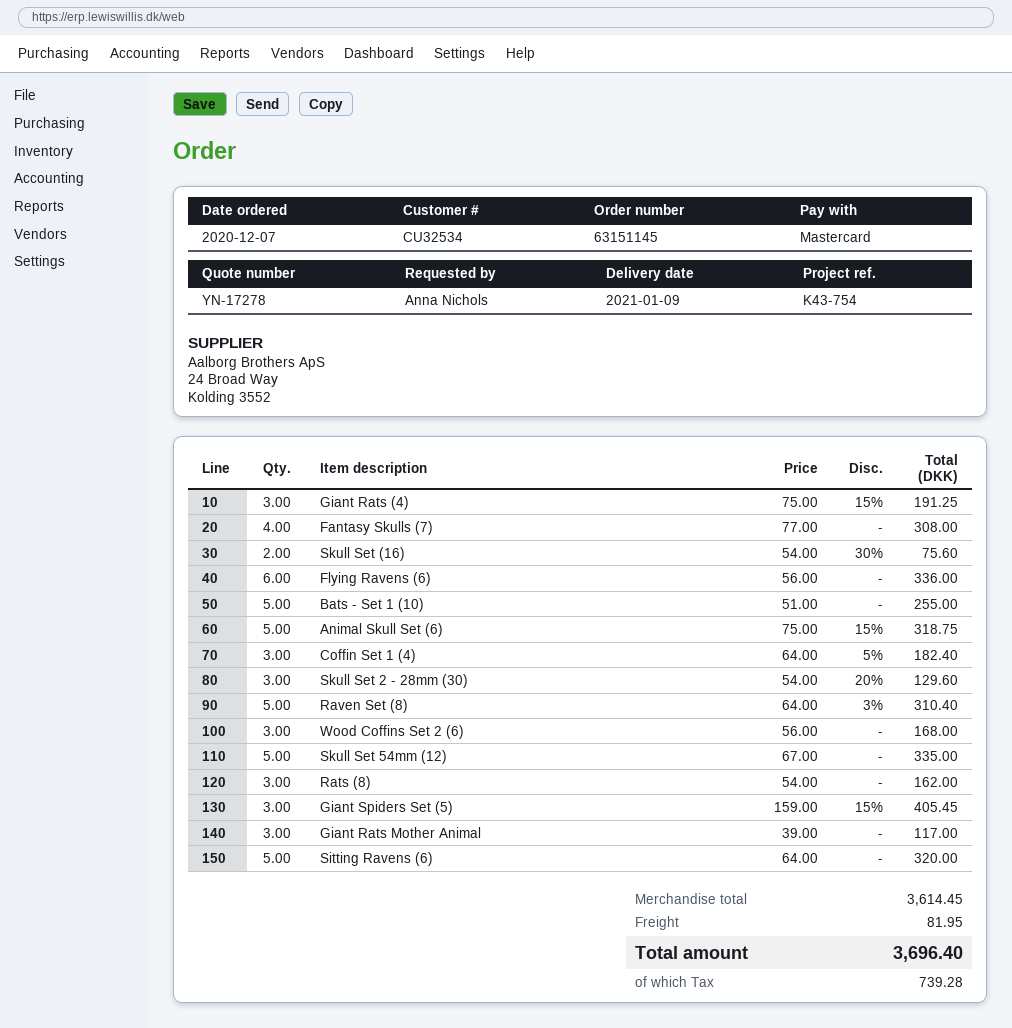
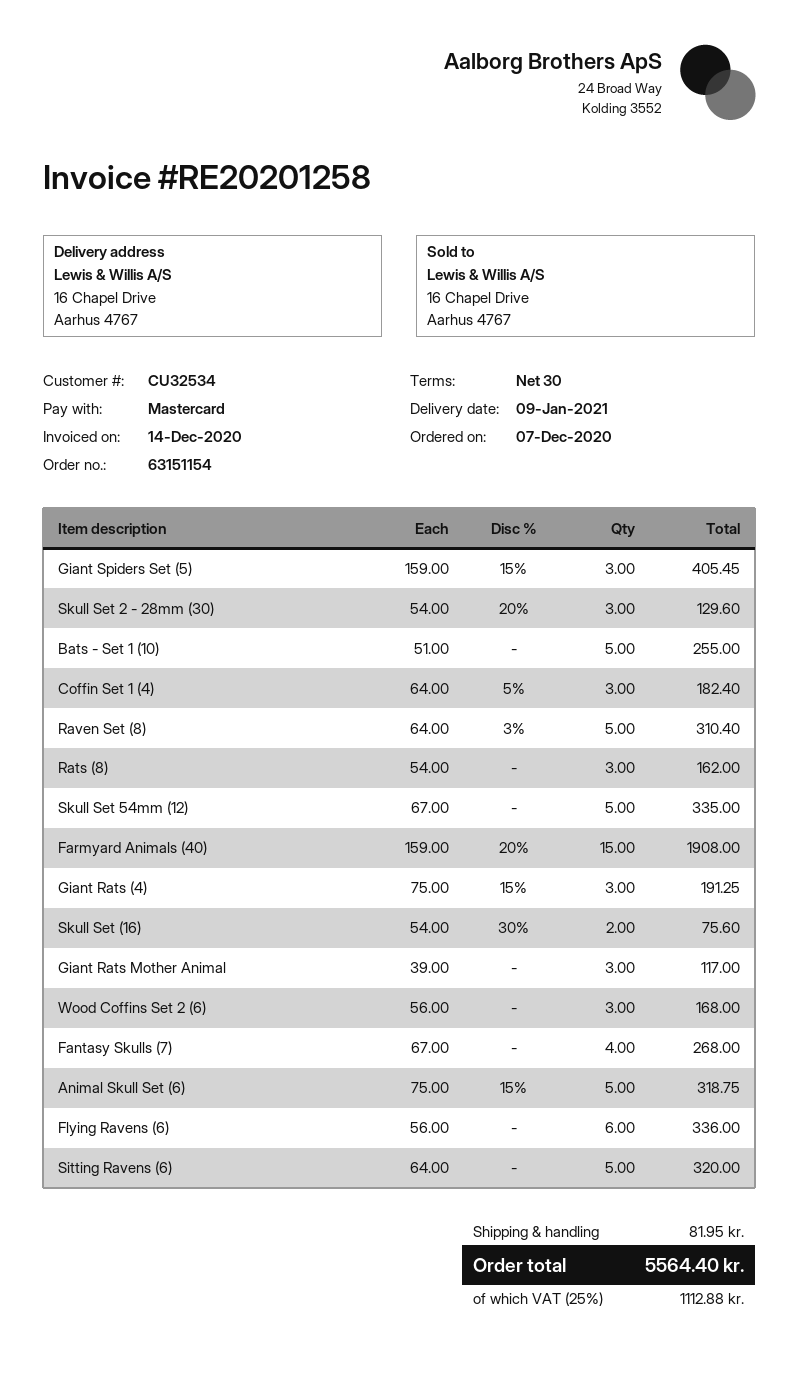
order number: 63151145 -> 63151154
Fantasy Skulls (7): 4 x 77.00 = 308.00 -> 4 x 67.00 = 268.00
Farmyard Animals (40): none -> 15 x 159.00 - 20% = 1908.00
tax: 739.28 -> 1112.88
total: 3696.40 -> 5564.40

